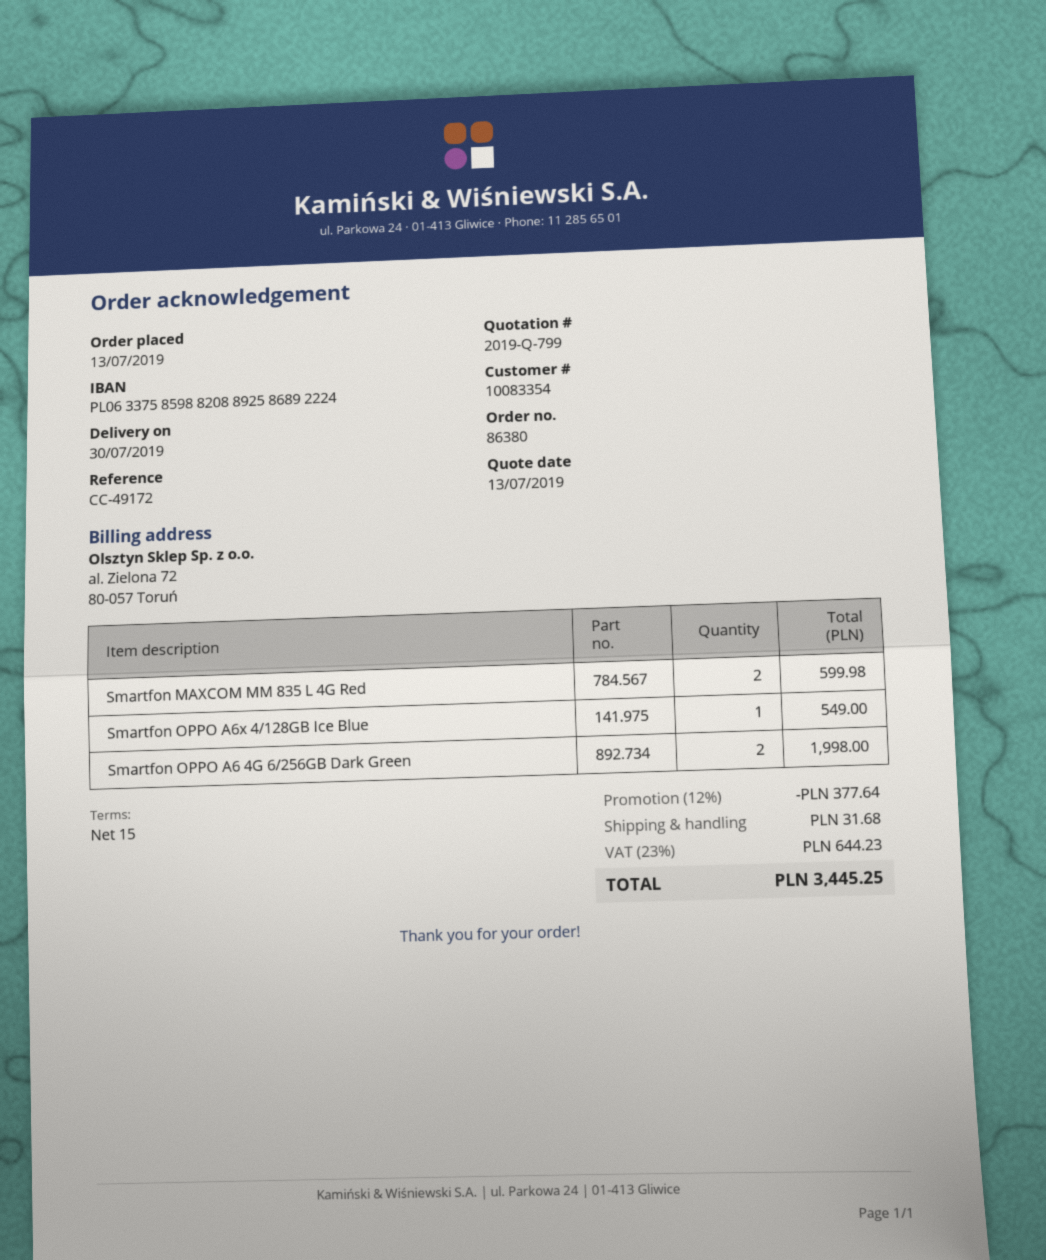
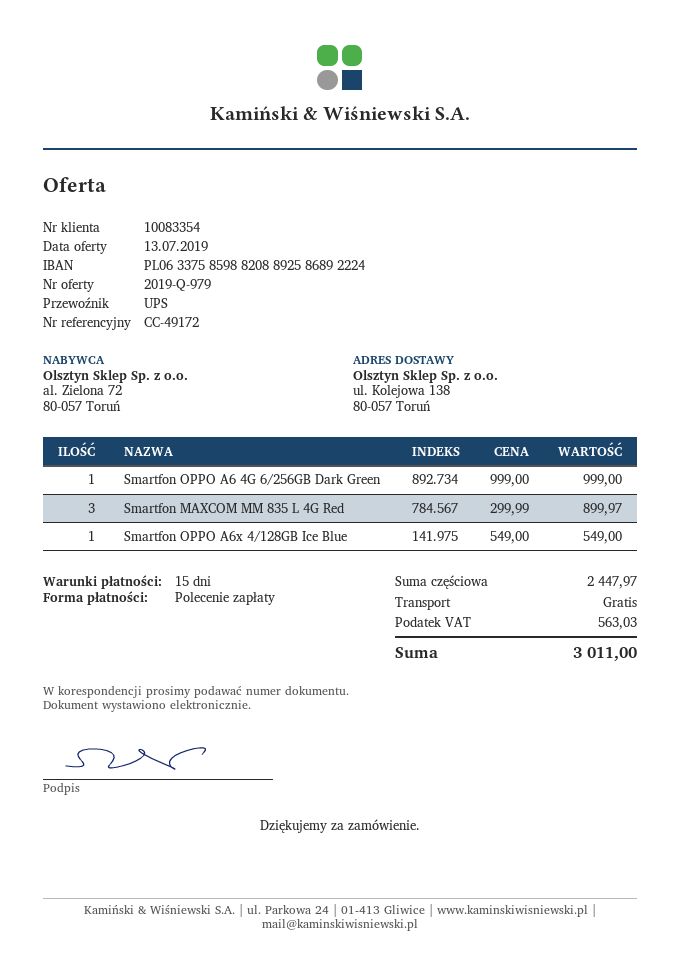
quote number: 2019-Q-799 -> 2019-Q-979
Smartfon MAXCOM MM 835 L 4G Red: 2 for 599.98 -> 3 for 899.97
Smartfon OPPO A6 4G 6/256GB Dark Green: 2 for 1998.00 -> 1 for 999.00
discount: 12% = 377.64 -> none
shipping: 31.68 -> 0.00
tax: 644.23 -> 563.03
total: 3445.25 -> 3011.00

